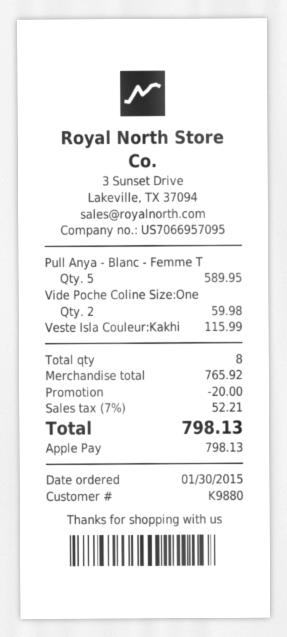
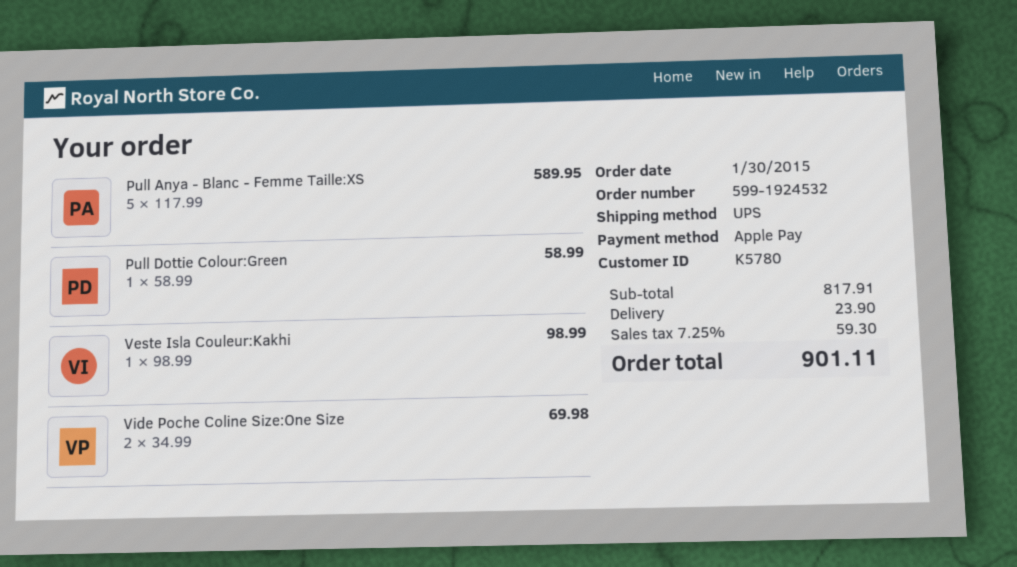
customer number: K9880 -> K5780
Vide Poche Coline Size:One: 2 for 59.98 -> 2 for 69.98
Veste Isla Couleur:Kakhi: 1 for 115.99 -> 1 for 98.99
Pull Dottie Colour:Green: none -> 1 for 58.99
subtotal: 765.92 -> 817.91
discount: 20.00 -> none
shipping: none -> 23.90
tax: 7% = 52.21 -> 7.25% = 59.30
total: 798.13 -> 901.11

